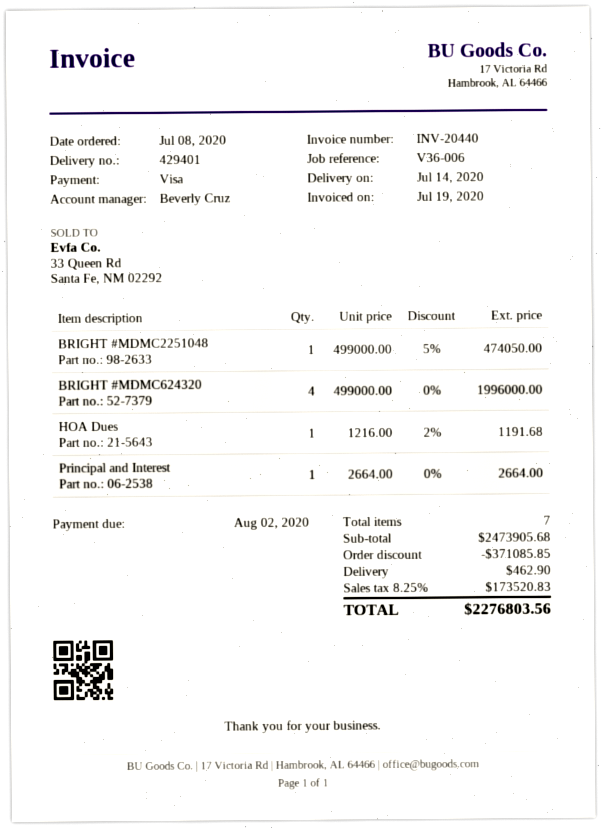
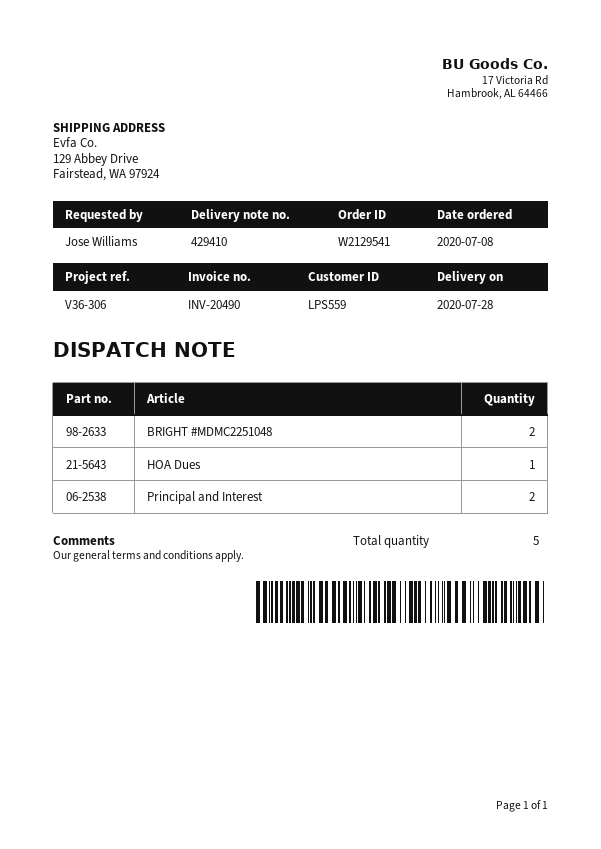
delivery note number: 429401 -> 429410
delivery date: 2020-07-14 -> 2020-07-28
invoice number: INV-20440 -> INV-20490
reference: V36-006 -> V36-306
BRIGHT #MDMC2251048: 1 -> 2
BRIGHT #MDMC624320: 4 -> none
Principal and Interest: 1 -> 2
total quantity: 7 -> 5

